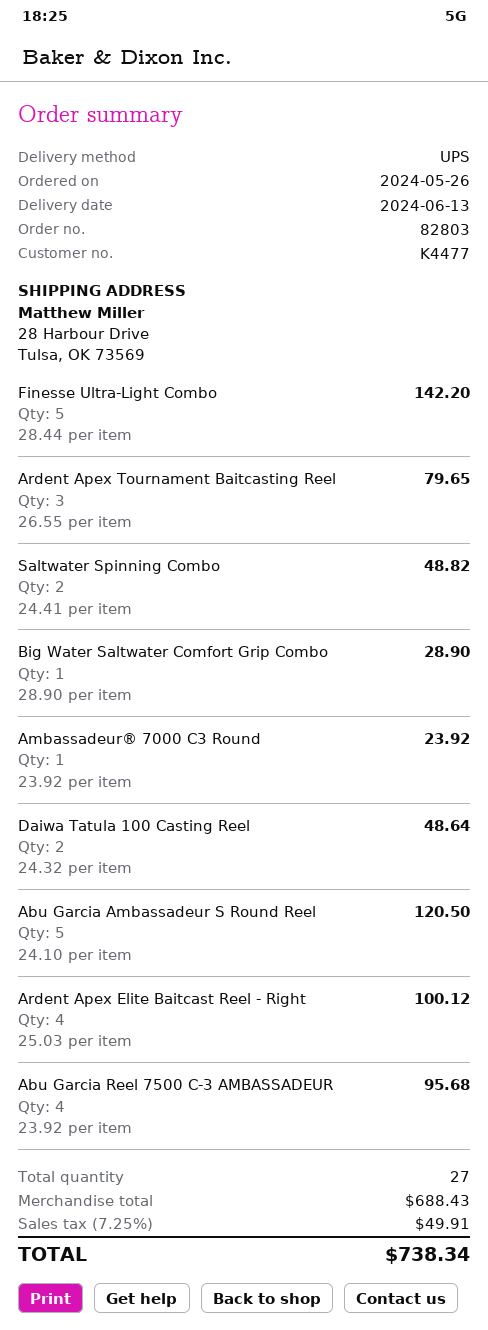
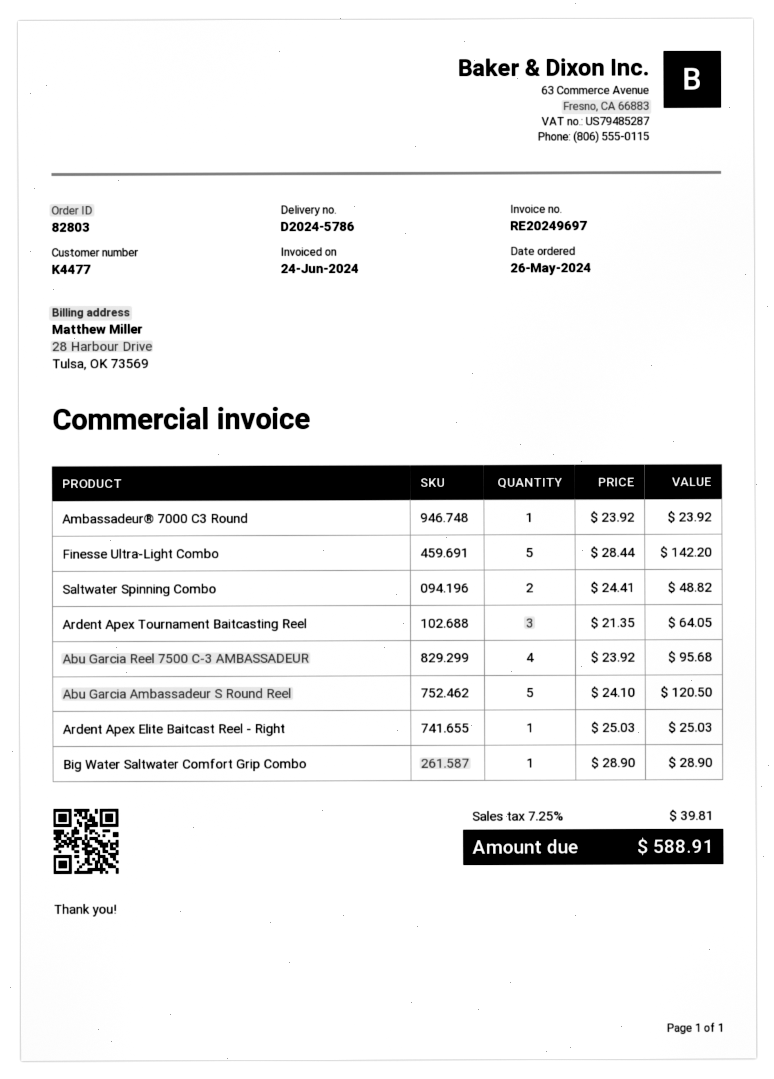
Ardent Apex Tournament Baitcasting Reel: 3 x 26.55 = 79.65 -> 3 x 21.35 = 64.05
Daiwa Tatula 100 Casting Reel: 2 x 24.32 = 48.64 -> none
Ardent Apex Elite Baitcast Reel - Right: 4 x 25.03 = 100.12 -> 1 x 25.03 = 25.03
tax: 7.25% = 49.91 -> 7.25% = 39.81
total: 738.34 -> 588.91

